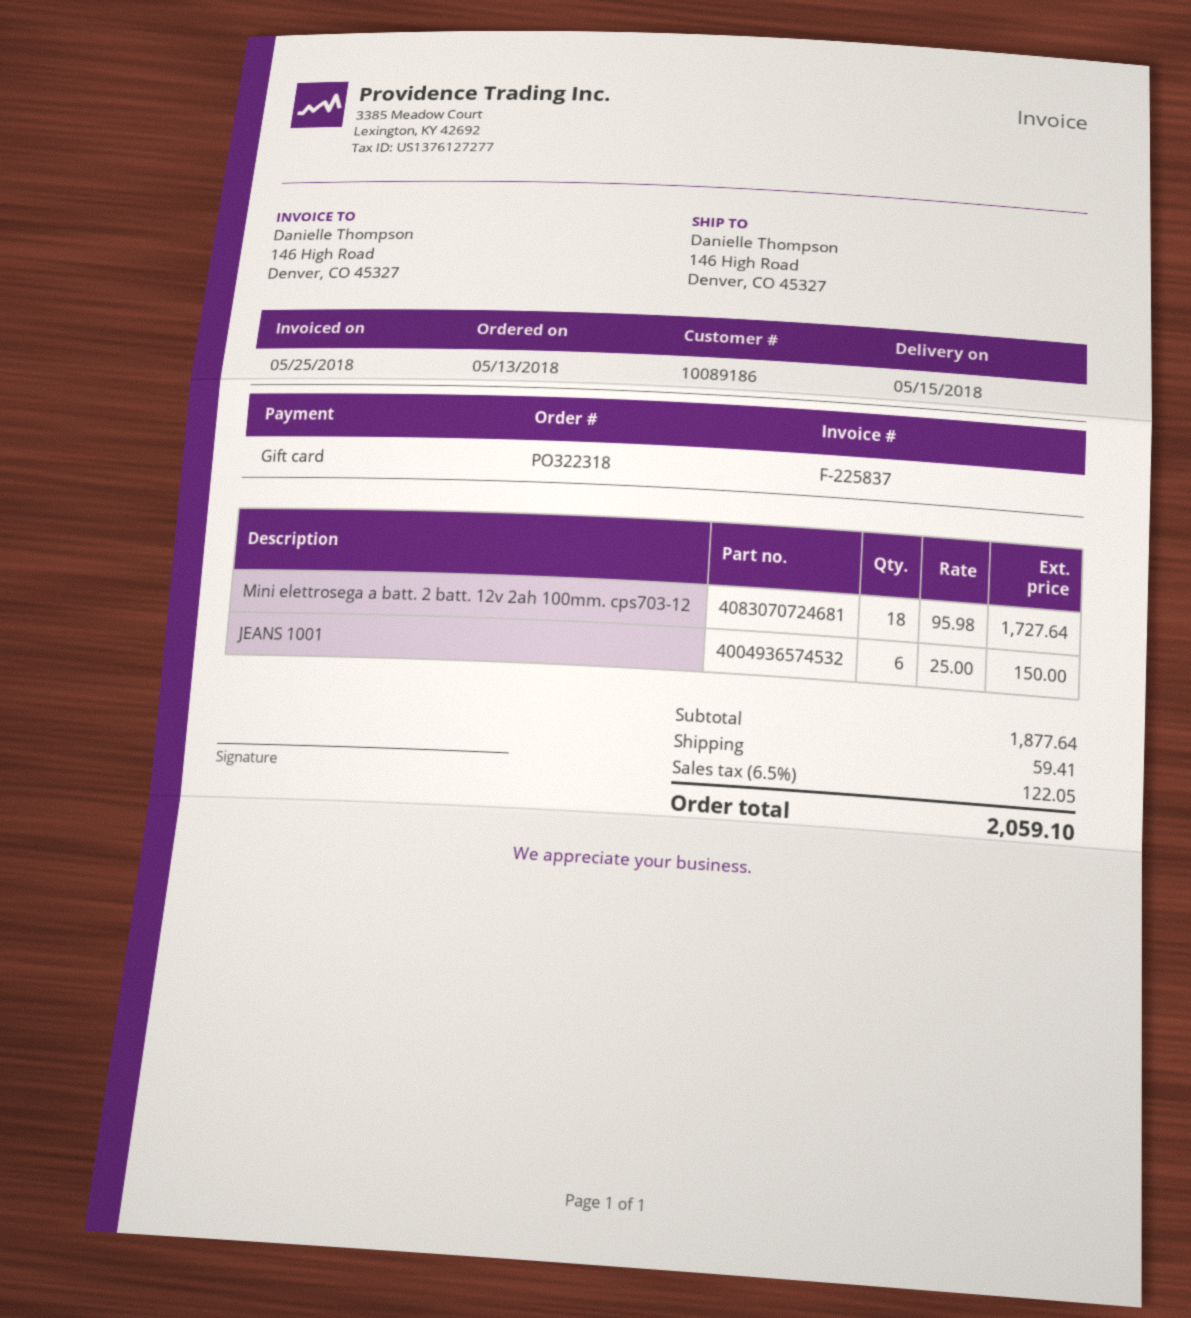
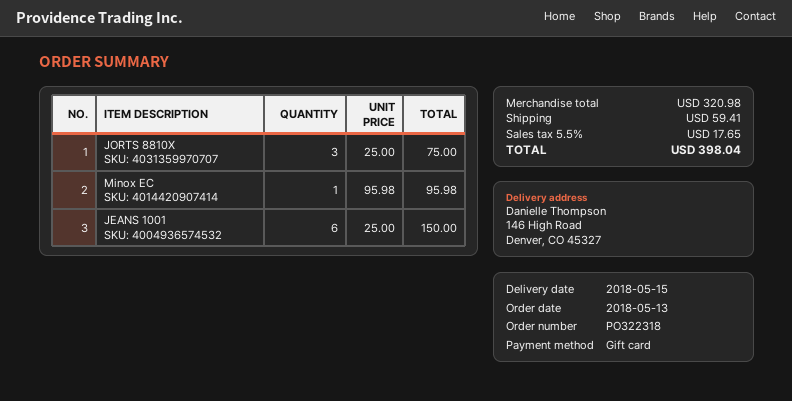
Mini elettrosega a batt. 2 batt. 12v 2ah 100mm. cps703-12: 18 x 95.98 = 1727.64 -> none
JORTS 8810X: none -> 3 x 25.00 = 75.00
Minox EC: none -> 1 x 95.98 = 95.98
subtotal: 1877.64 -> 320.98
tax: 6.5% = 122.05 -> 5.5% = 17.65
total: 2059.10 -> 398.04

